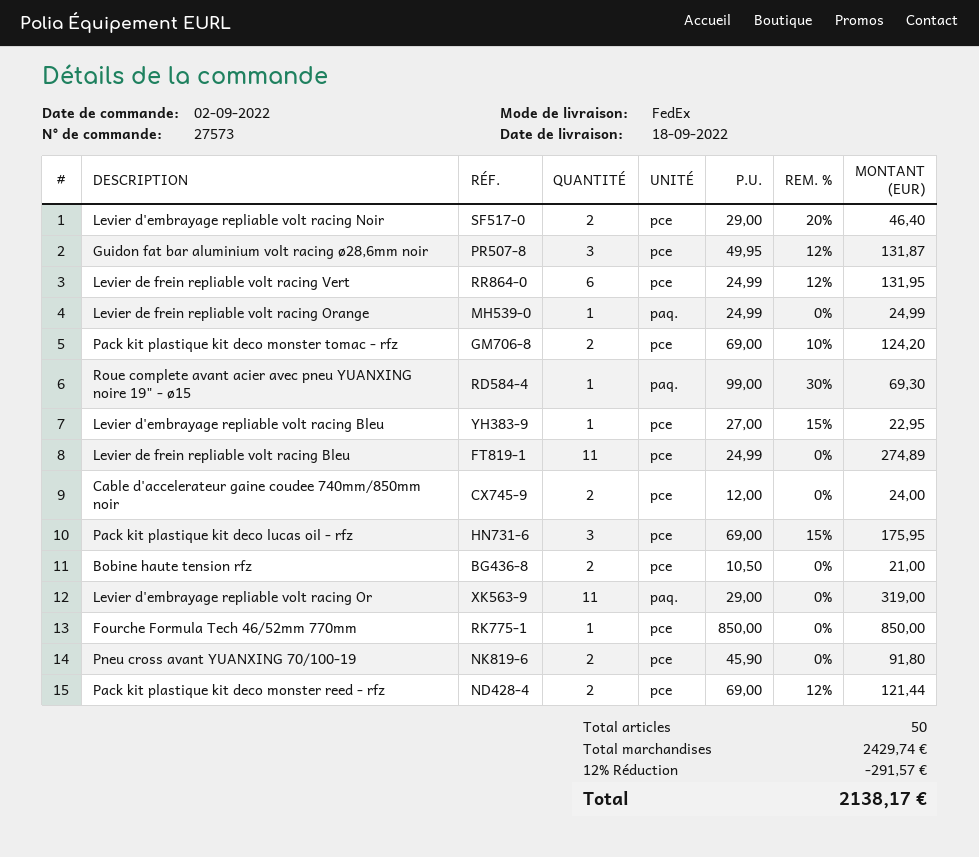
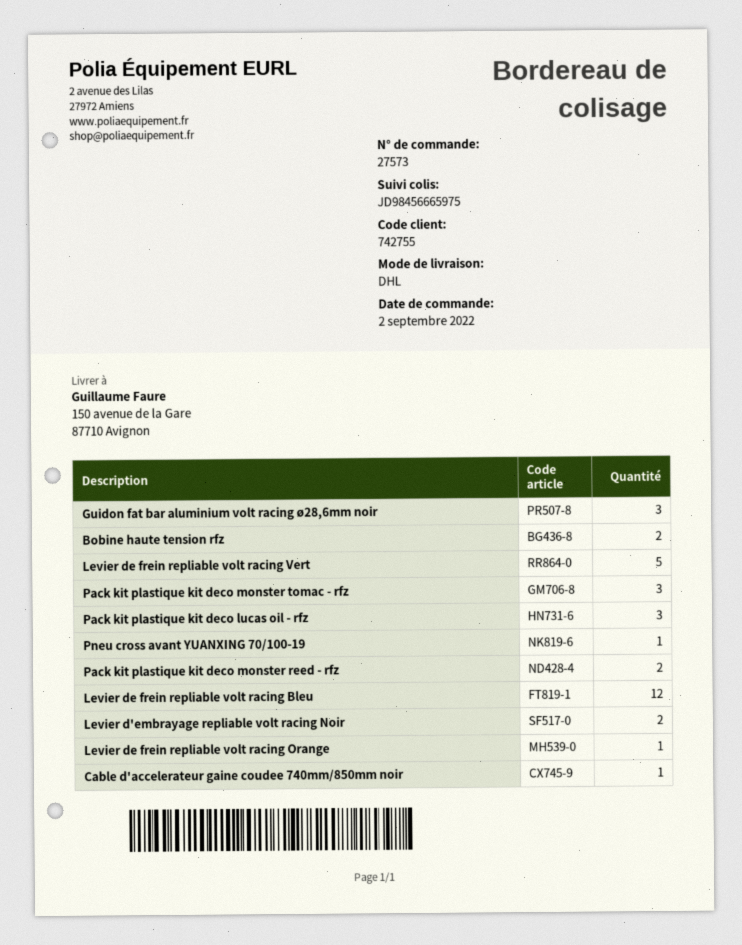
shipping method: FedEx -> DHL
Levier de frein repliable volt racing Vert: 6 -> 5
Pack kit plastique kit deco monster tomac - rfz: 2 -> 3
Roue complete avant acier avec pneu YUANXING noire 19" - ø15: 1 -> none
Levier d'embrayage repliable volt racing Bleu: 1 -> none
Levier de frein repliable volt racing Bleu: 11 -> 12
Cable d'accelerateur gaine coudee 740mm/850mm noir: 2 -> 1
Levier d'embrayage repliable volt racing Or: 11 -> none
Fourche Formula Tech 46/52mm 770mm: 1 -> none
Pneu cross avant YUANXING 70/100-19: 2 -> 1

